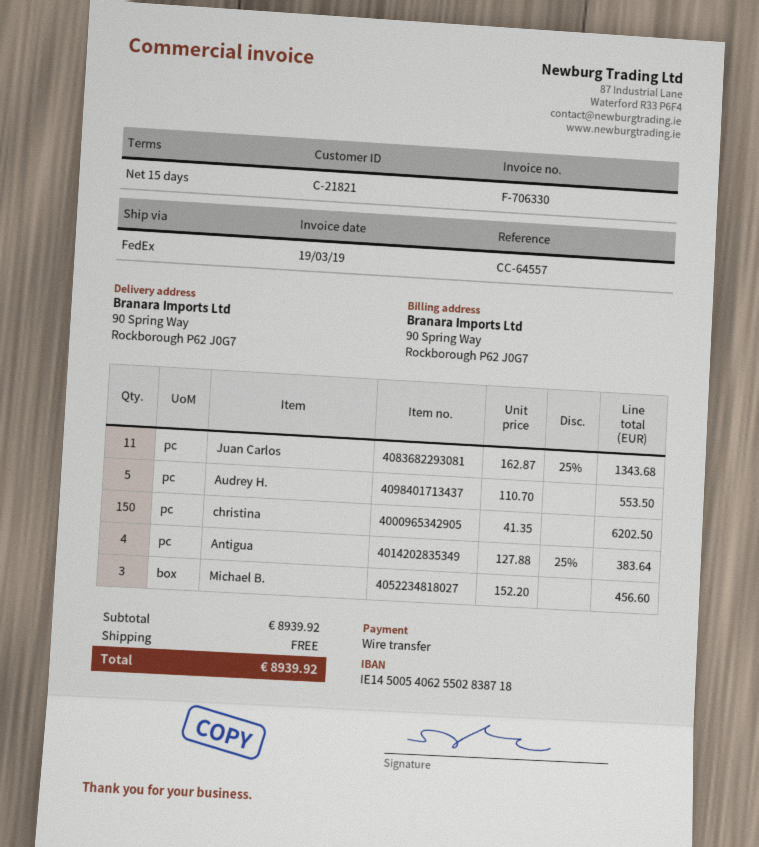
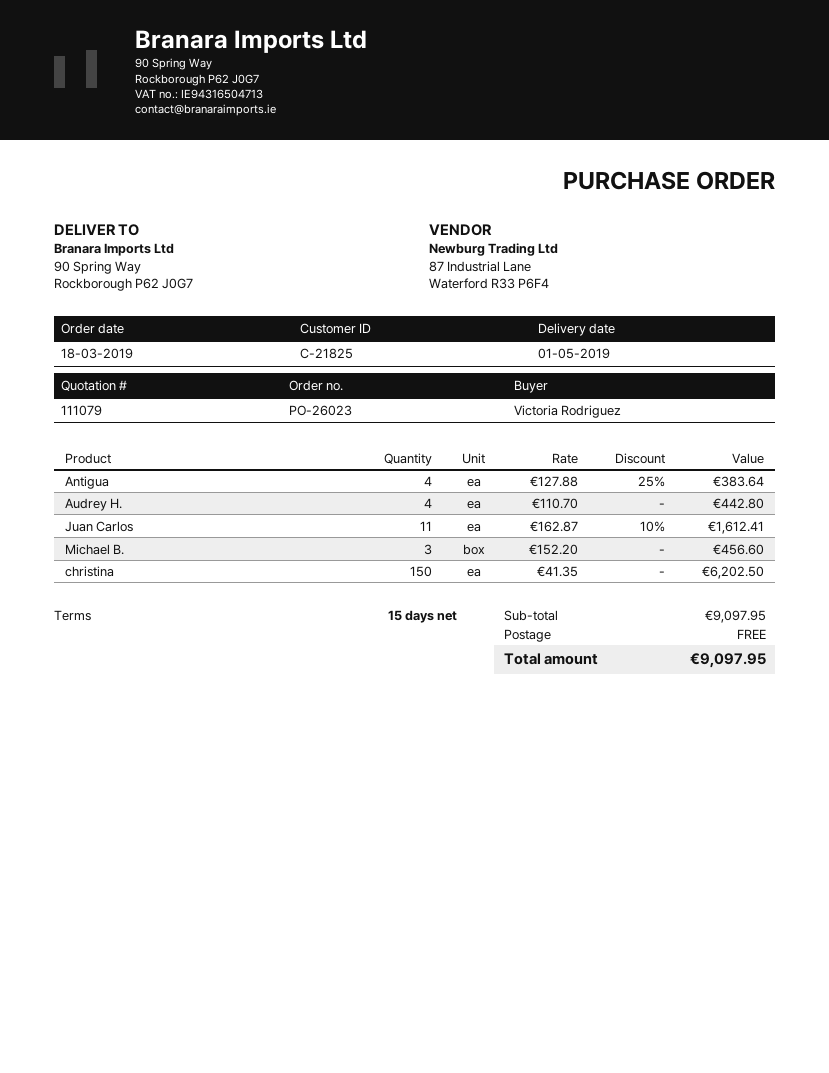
customer number: C-21821 -> C-21825
Juan Carlos: 11 x 162.87 - 25% = 1343.68 -> 11 x 162.87 - 10% = 1612.41
Audrey H.: 5 x 110.70 = 553.50 -> 4 x 110.70 = 442.80
subtotal: 8939.92 -> 9097.95
total: 8939.92 -> 9097.95

